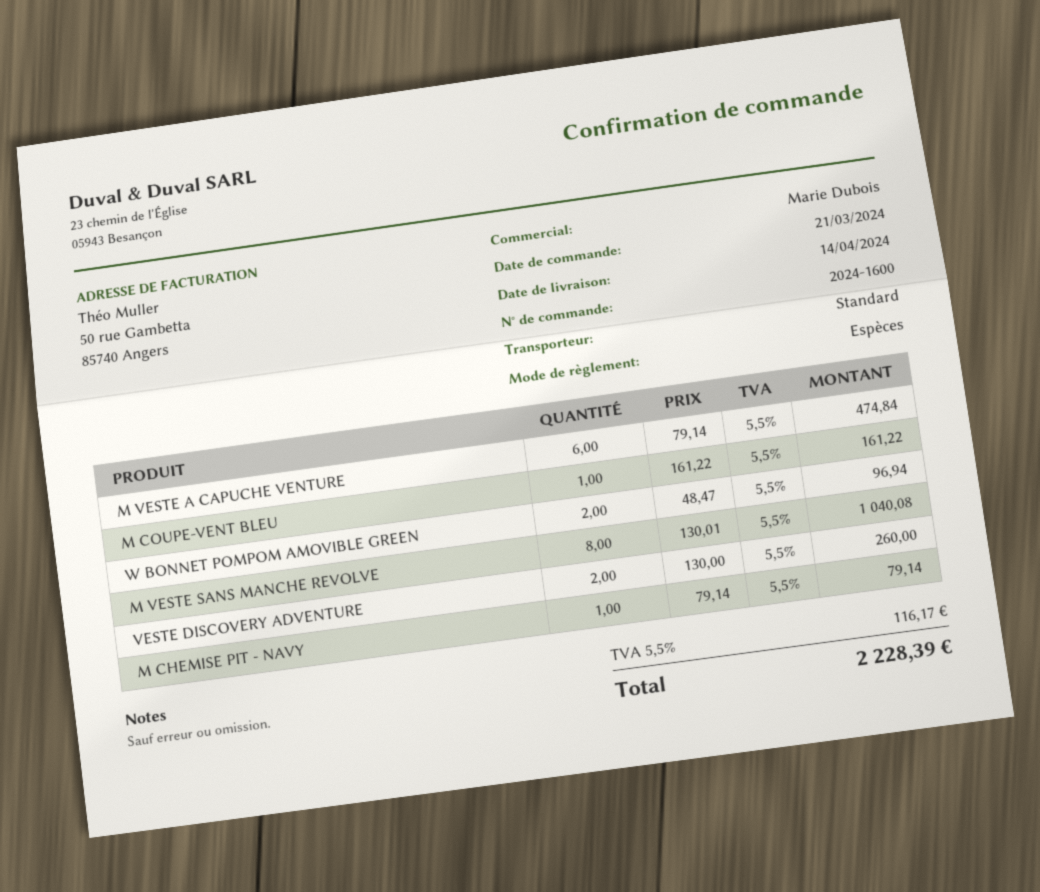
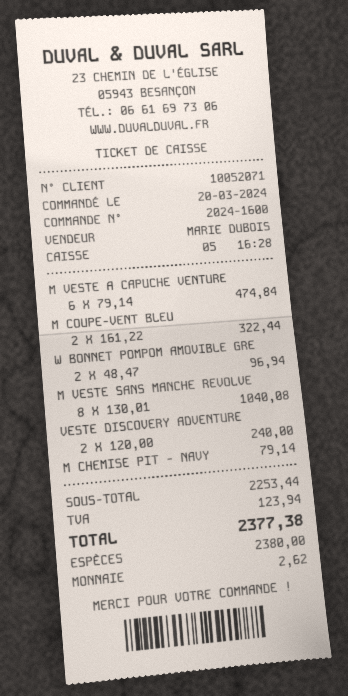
order date: 2024-03-21 -> 2024-03-20
M COUPE-VENT BLEU: 1 x 161.22 = 161.22 -> 2 x 161.22 = 322.44
VESTE DISCOVERY ADVENTURE: 2 x 130.00 = 260.00 -> 2 x 120.00 = 240.00
tax: 116.17 -> 123.94
total: 2228.39 -> 2377.38

